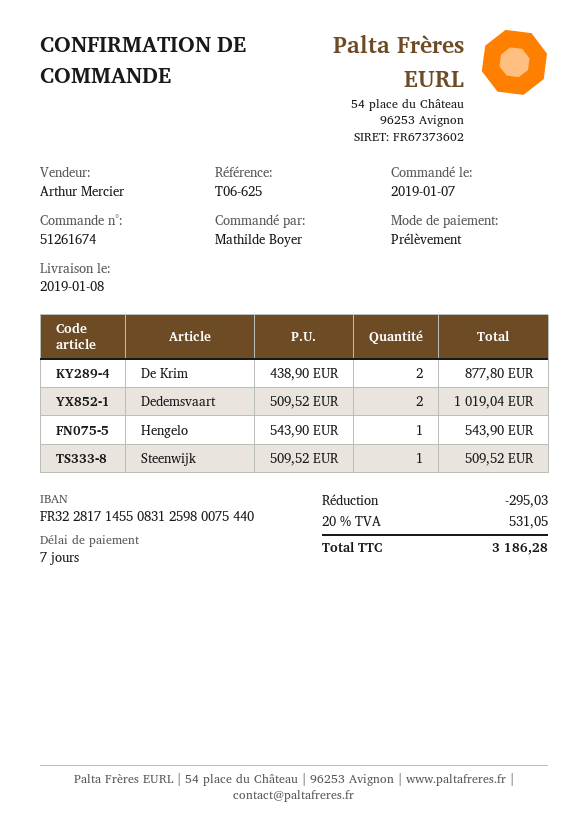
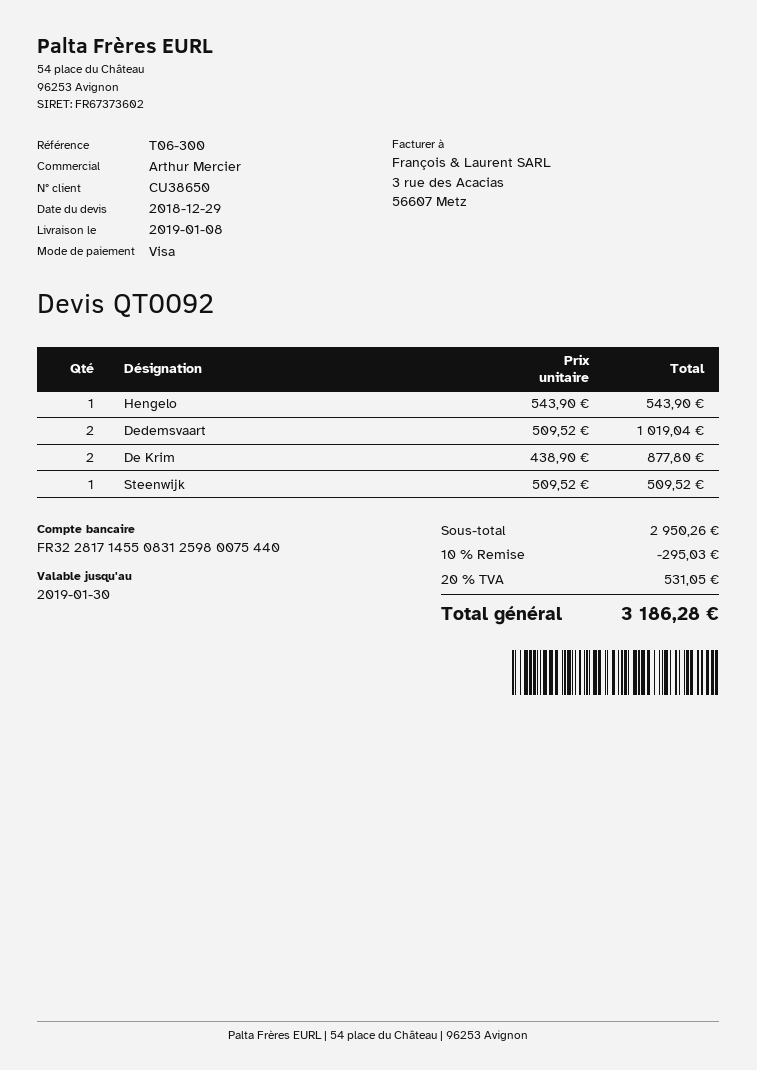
reference: T06-625 -> T06-300
payment method: direct debit -> Visa

